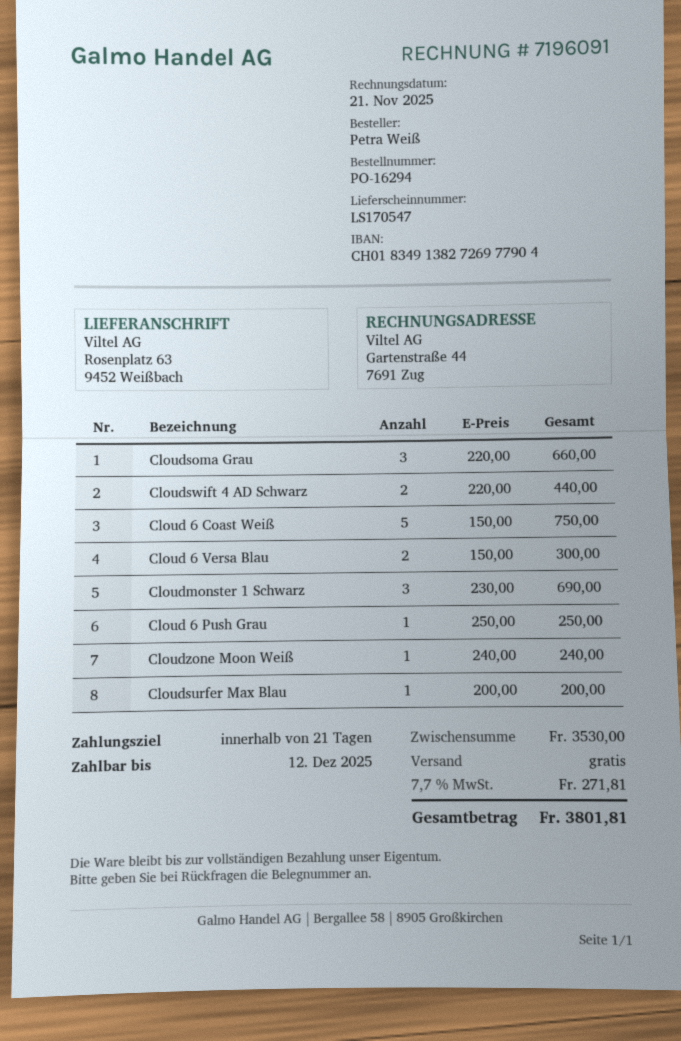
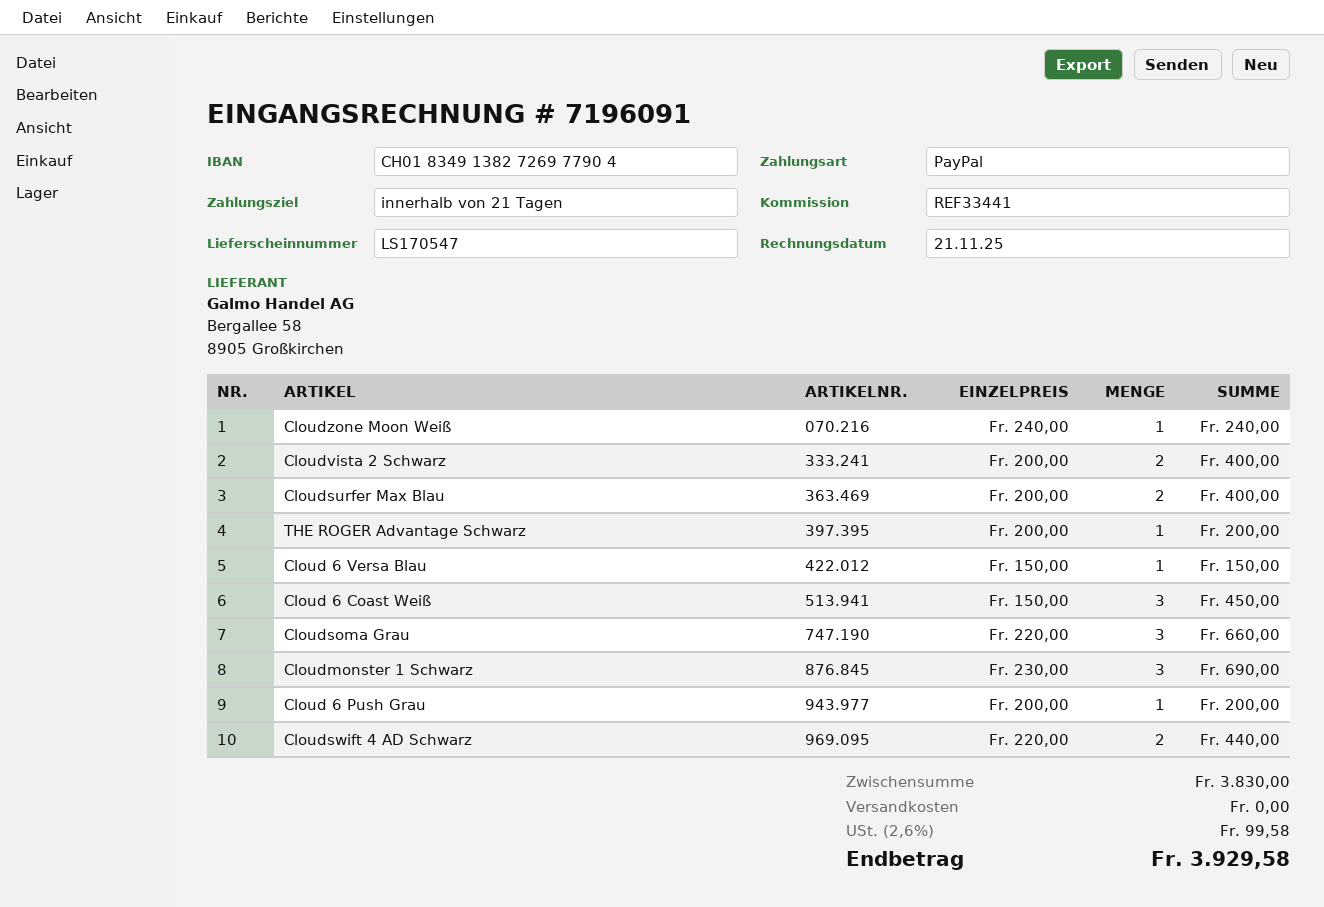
Cloud 6 Coast Weiß: 5 x 150.00 = 750.00 -> 3 x 150.00 = 450.00
Cloud 6 Versa Blau: 2 x 150.00 = 300.00 -> 1 x 150.00 = 150.00
Cloud 6 Push Grau: 1 x 250.00 = 250.00 -> 1 x 200.00 = 200.00
Cloudsurfer Max Blau: 1 x 200.00 = 200.00 -> 2 x 200.00 = 400.00
Cloudvista 2 Schwarz: none -> 2 x 200.00 = 400.00
THE ROGER Advantage Schwarz: none -> 1 x 200.00 = 200.00
subtotal: 3530.00 -> 3830.00
tax: 7.7% = 271.81 -> 2.6% = 99.58
total: 3801.81 -> 3929.58

